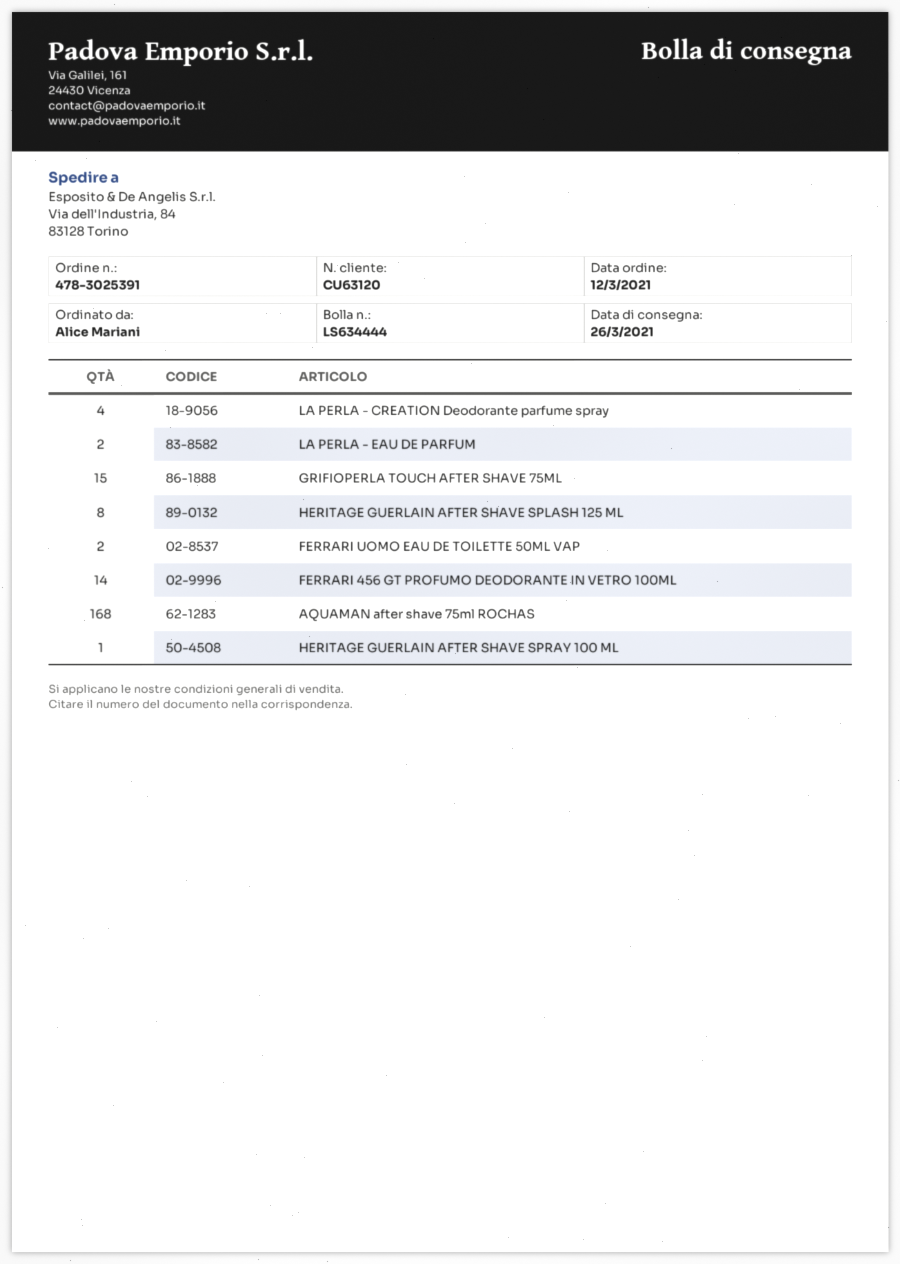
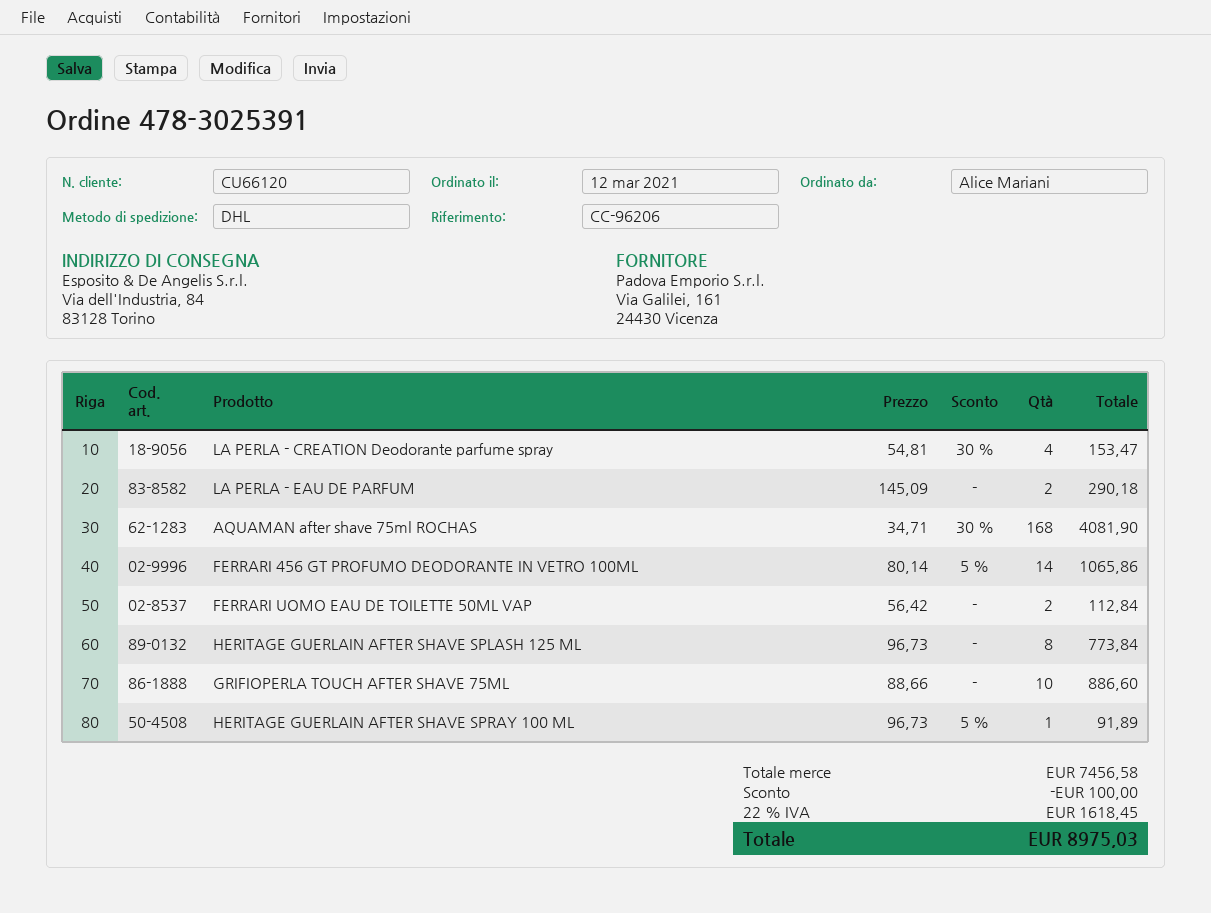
customer number: CU63120 -> CU66120
GRIFIOPERLA TOUCH AFTER SHAVE 75ML: 15 -> 10

